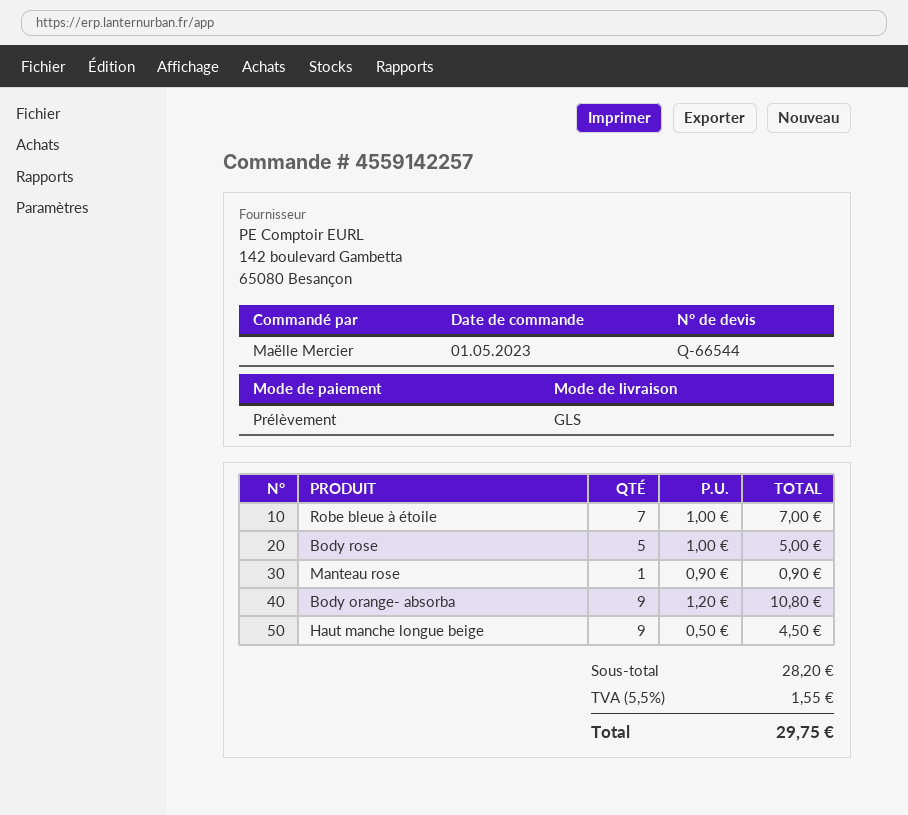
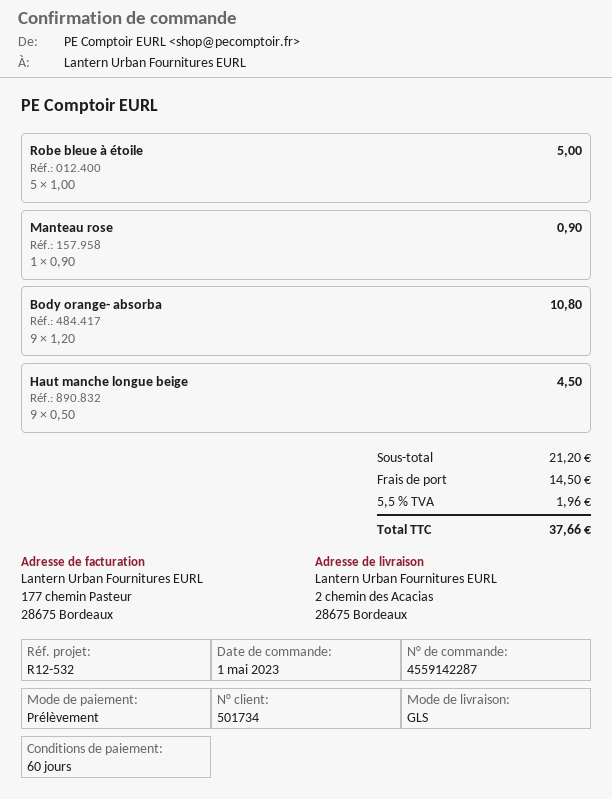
order number: 4559142257 -> 4559142287
Robe bleue à étoile: 7 x 1.00 = 7.00 -> 5 x 1.00 = 5.00
Body rose: 5 x 1.00 = 5.00 -> none
subtotal: 28.20 -> 21.20
shipping: none -> 14.50
tax: 5.5% = 1.55 -> 5.5% = 1.96
total: 29.75 -> 37.66

